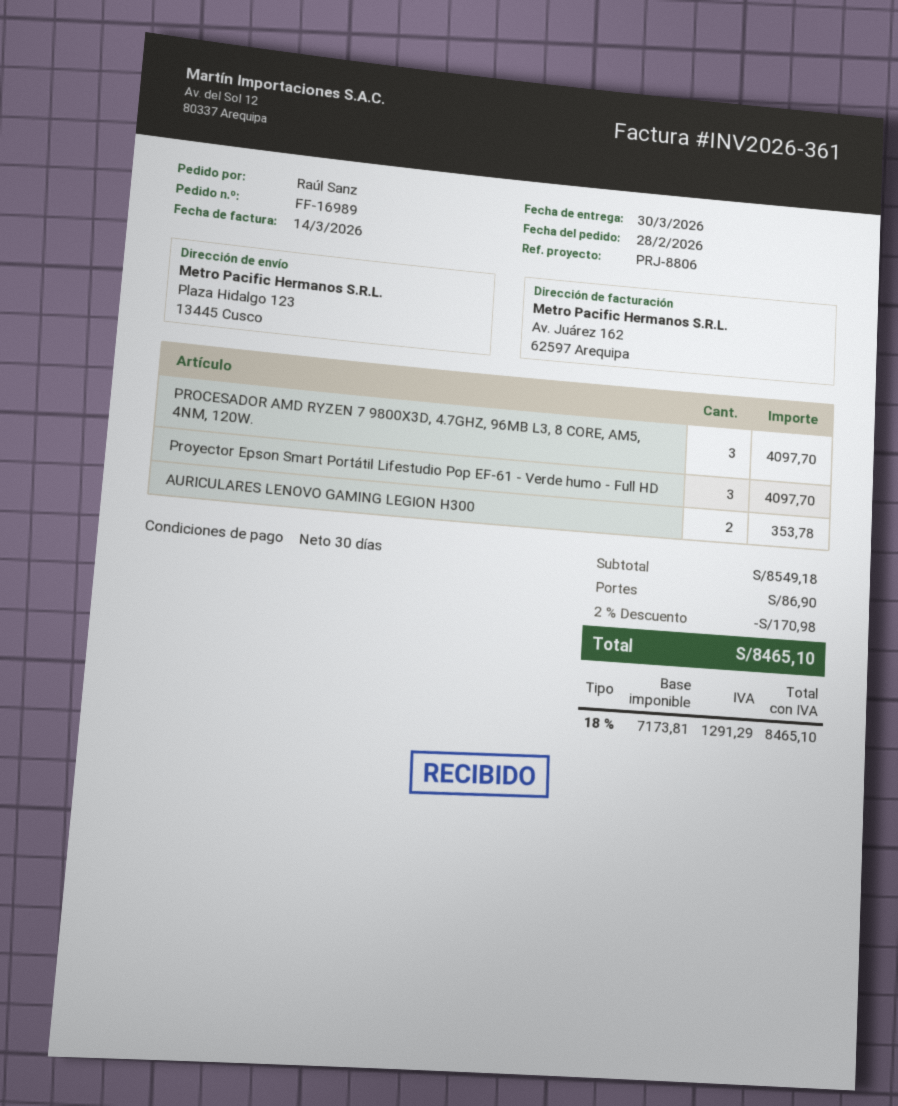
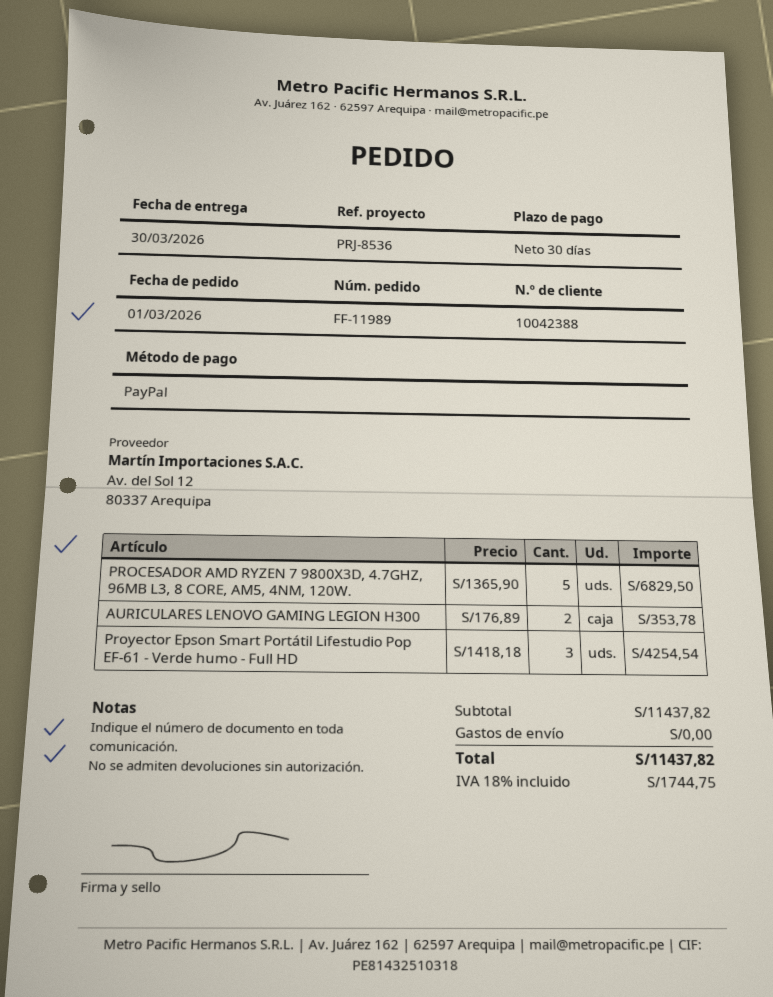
order number: FF-16989 -> FF-11989
order date: 2026-02-28 -> 2026-03-01
reference: PRJ-8806 -> PRJ-8536
PROCESADOR AMD RYZEN 7 9800X3D, 4.7GHZ, 96MB L3, 8 CORE, AM5, 4NM, 120W.: 3 for 4097.70 -> 5 for 6829.50
Proyector Epson Smart Portátil Lifestudio Pop EF-61 - Verde humo - Full HD: 3 for 4097.70 -> 3 for 4254.54
subtotal: 8549.18 -> 11437.82
discount: 2% = 170.98 -> none
shipping: 86.90 -> 0.00
tax: 18% = 1291.29 -> 18% = 1744.75
total: 8465.10 -> 11437.82

